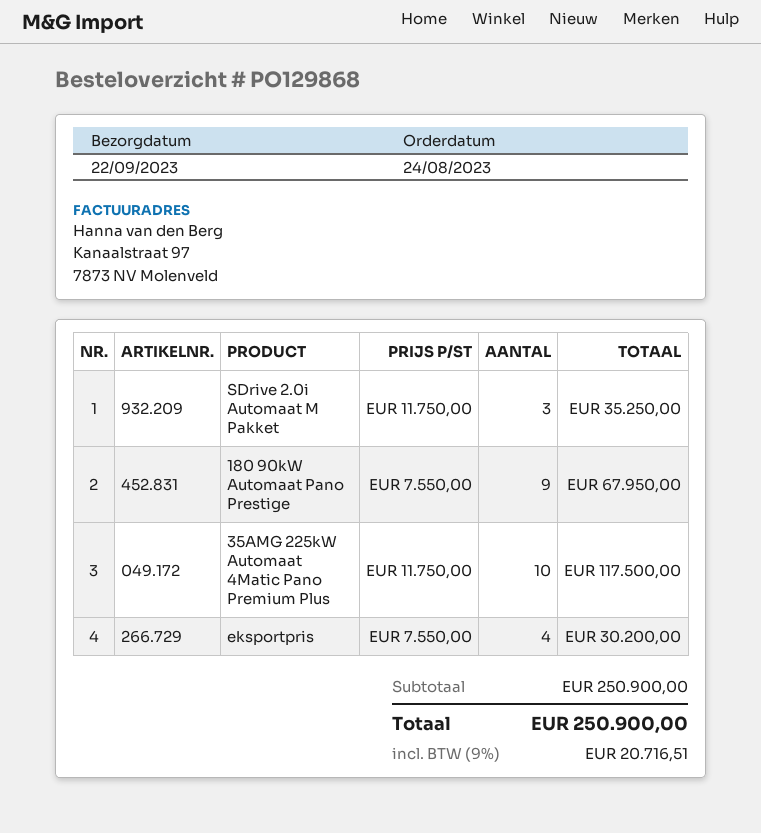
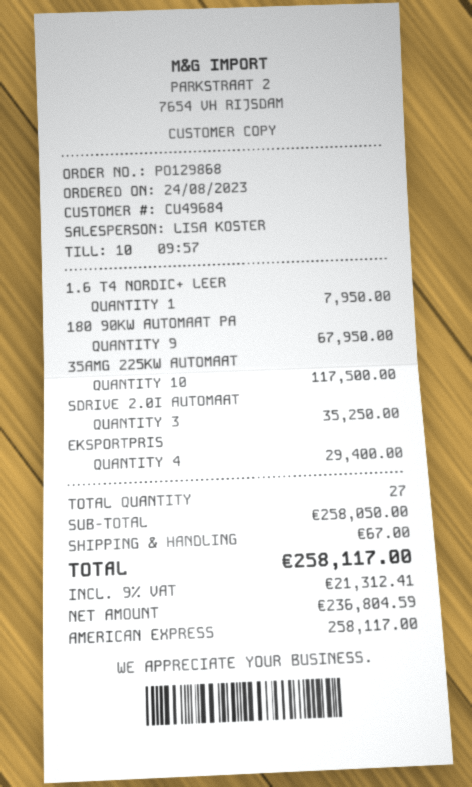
eksportpris: 4 for 30200.00 -> 4 for 29400.00
1.6 T4 NORDIC+ LEER: none -> 1 for 7950.00
subtotal: 250900.00 -> 258050.00
shipping: none -> 67.00
tax: 9% = 20716.51 -> 9% = 21312.41
total: 250900.00 -> 258117.00

